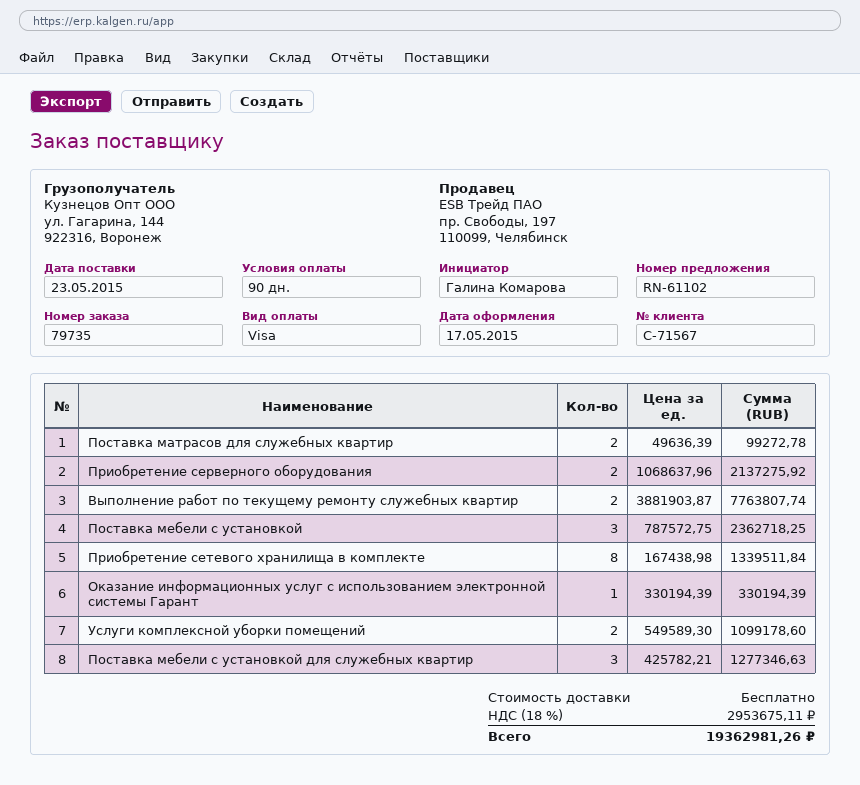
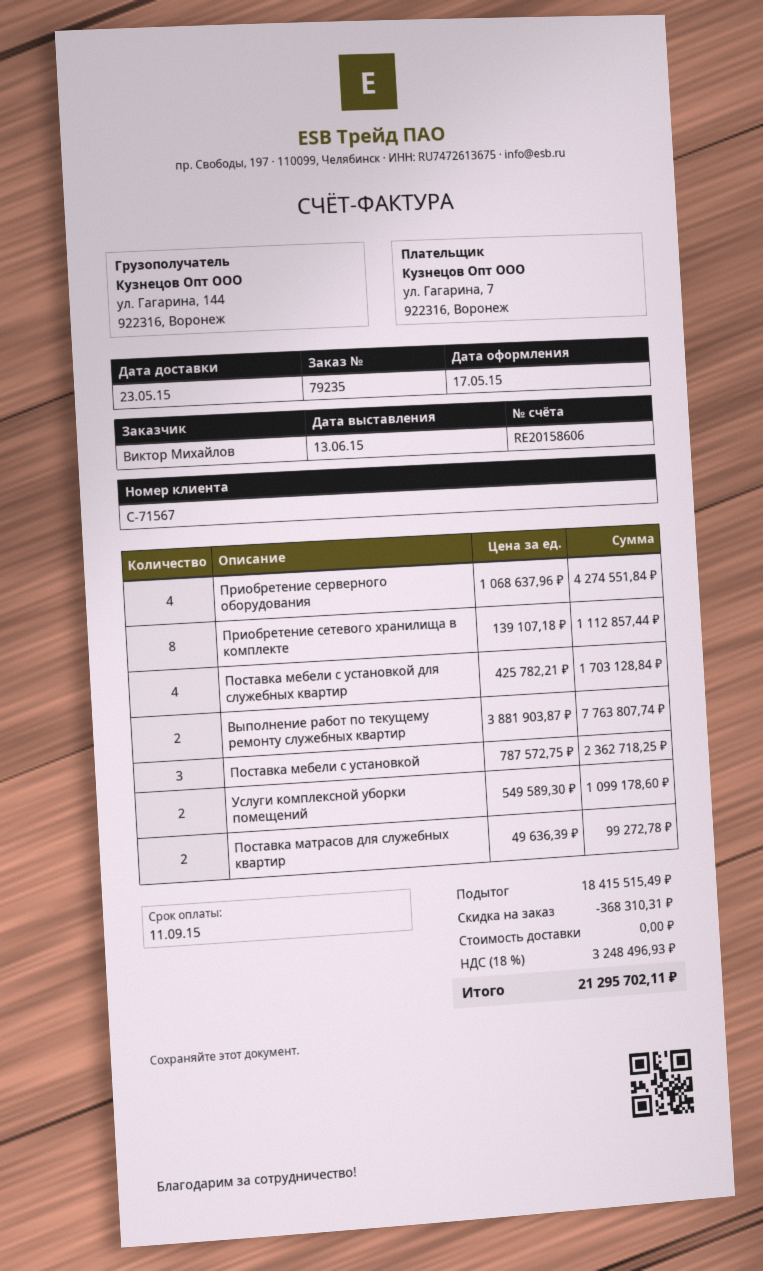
order number: 79735 -> 79235
ordered by: Галина Комарова -> Виктор Михайлов
Приобретение серверного оборудования: 2 x 1068637.96 = 2137275.92 -> 4 x 1068637.96 = 4274551.84
Приобретение сетевого хранилища в комплекте: 8 x 167438.98 = 1339511.84 -> 8 x 139107.18 = 1112857.44
Оказание информационных услуг с использованием электронной системы Гарант: 1 x 330194.39 = 330194.39 -> none
Поставка мебели с установкой для служебных квартир: 3 x 425782.21 = 1277346.63 -> 4 x 425782.21 = 1703128.84
discount: none -> 368310.31
tax: 18% = 2953675.11 -> 18% = 3248496.93
total: 19362981.26 -> 21295702.11

